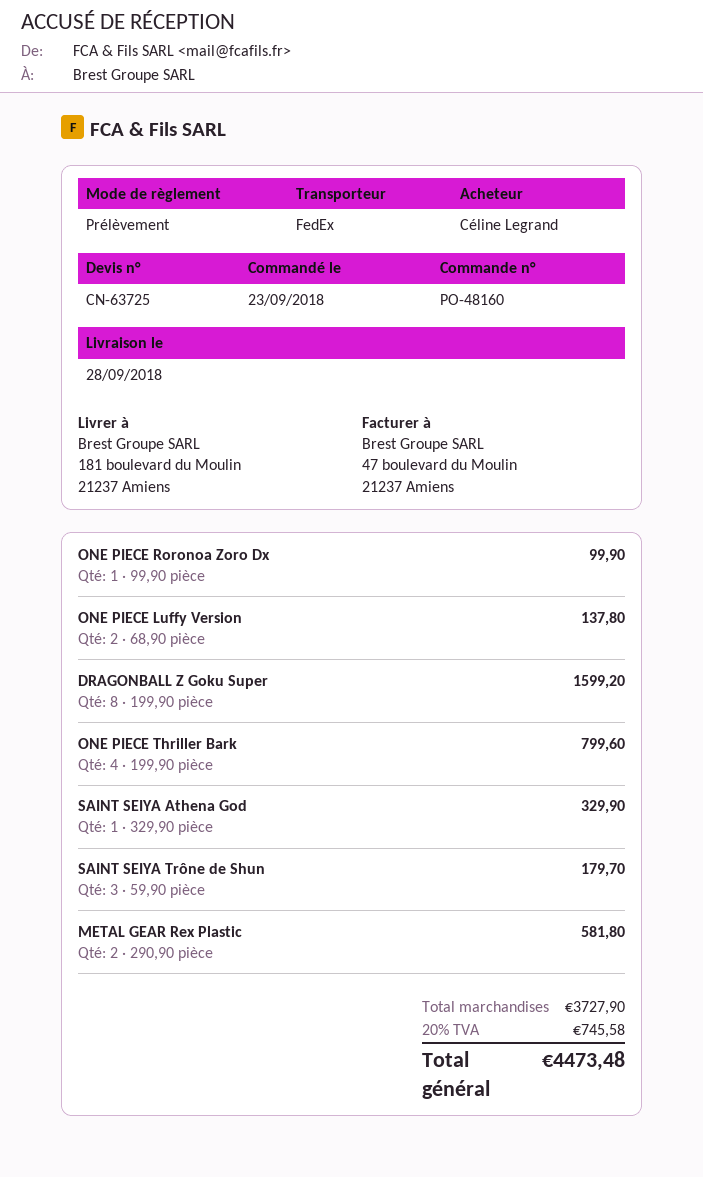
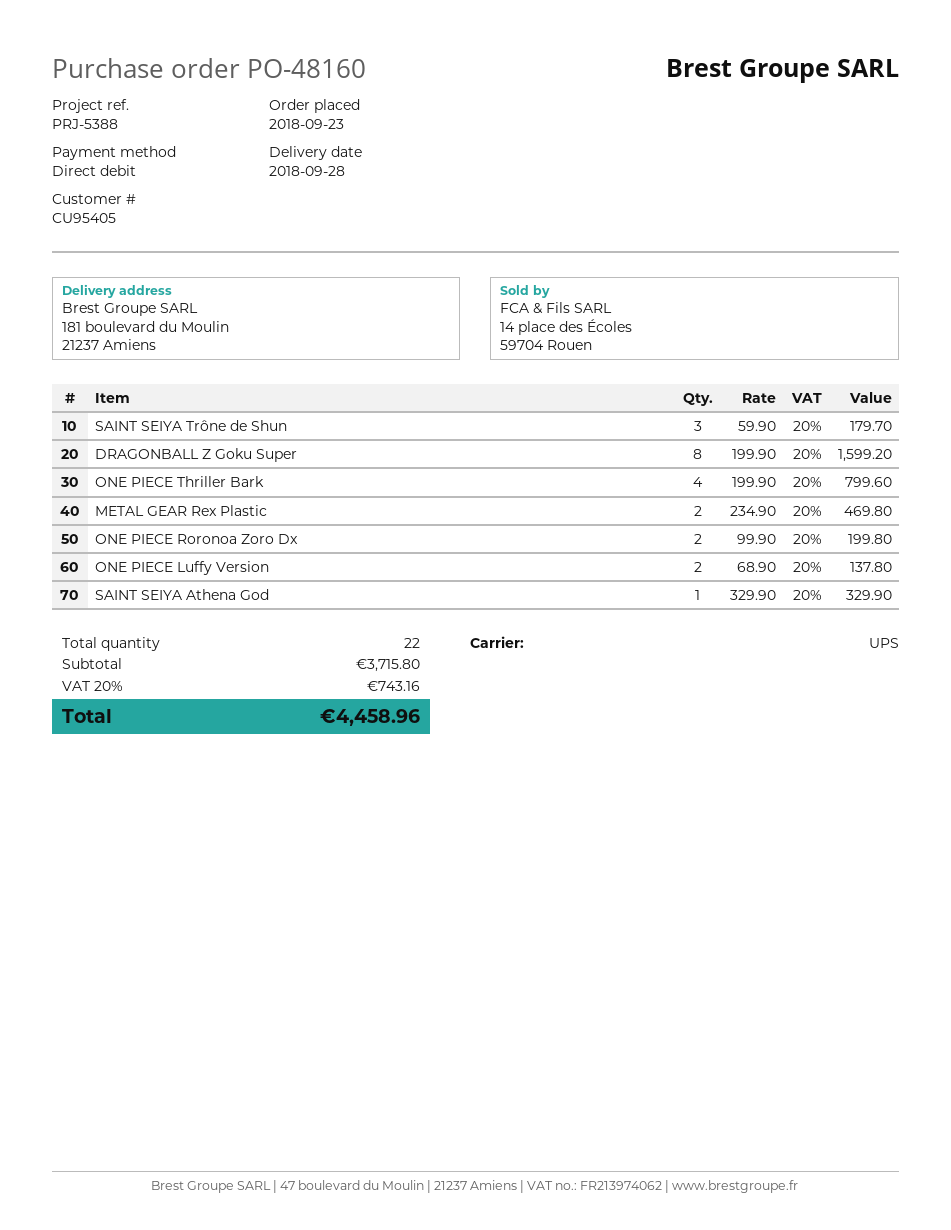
shipping method: FedEx -> UPS
ONE PIECE Roronoa Zoro Dx: 1 x 99.90 = 99.90 -> 2 x 99.90 = 199.80
METAL GEAR Rex Plastic: 2 x 290.90 = 581.80 -> 2 x 234.90 = 469.80
subtotal: 3727.90 -> 3715.80
tax: 20% = 745.58 -> 20% = 743.16
total: 4473.48 -> 4458.96

